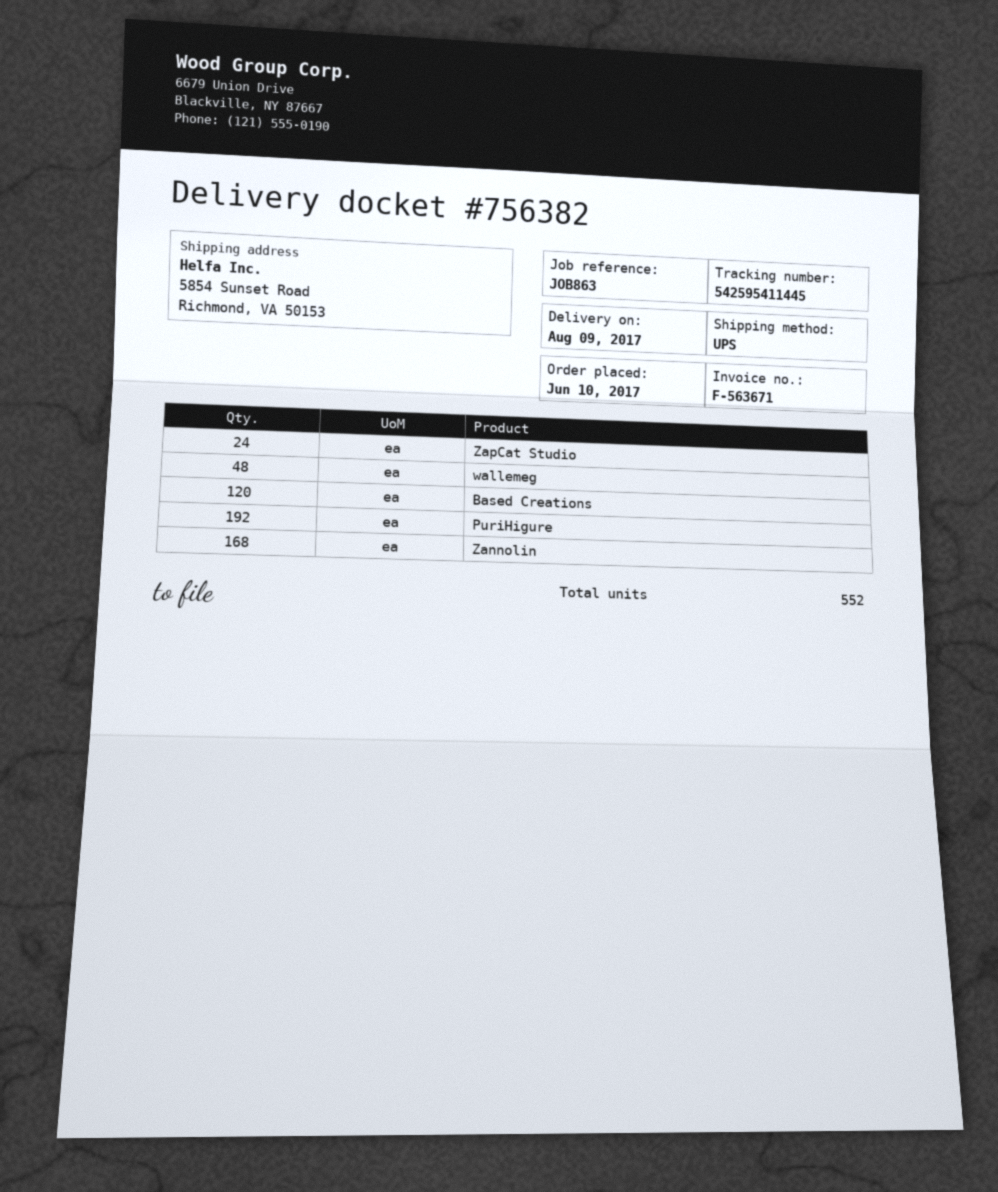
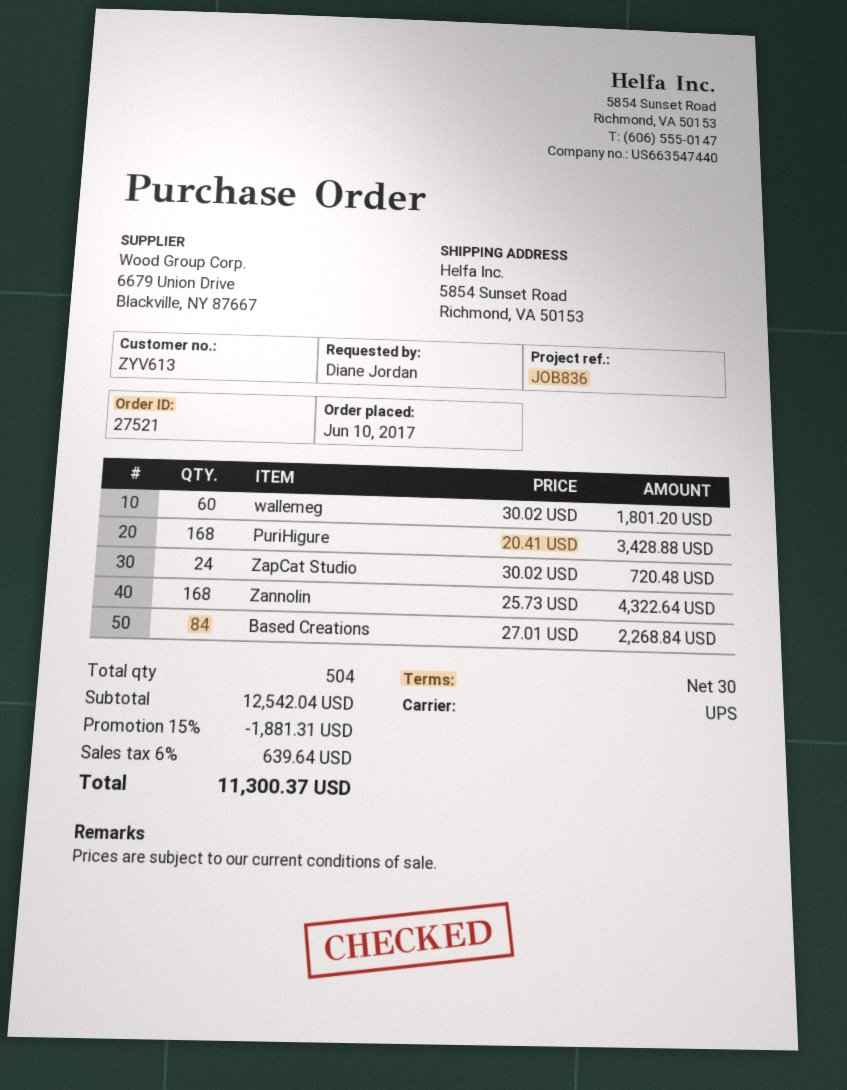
reference: JOB863 -> JOB836
wallemeg: 48 -> 60
Based Creations: 120 -> 84
PuriHigure: 192 -> 168
total quantity: 552 -> 504

